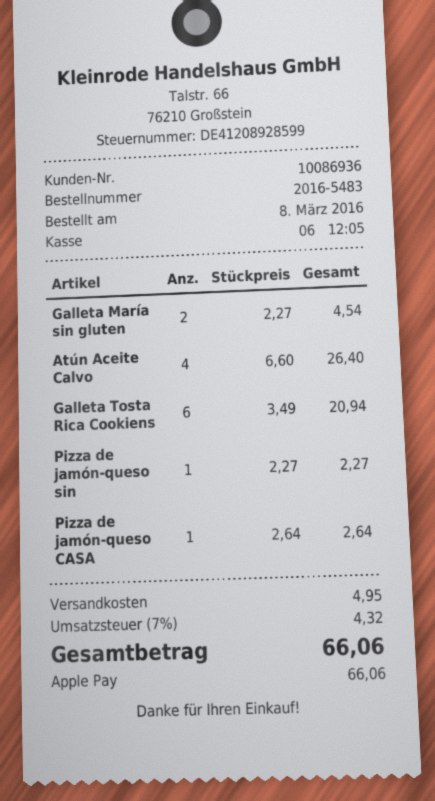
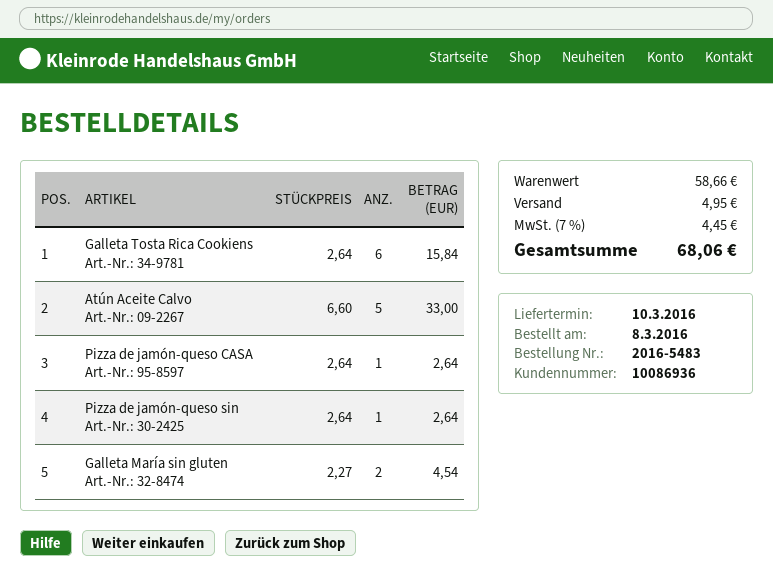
Atún Aceite Calvo: 4 x 6.60 = 26.40 -> 5 x 6.60 = 33.00
Galleta Tosta Rica Cookiens: 6 x 3.49 = 20.94 -> 6 x 2.64 = 15.84
Pizza de jamón-queso sin: 1 x 2.27 = 2.27 -> 1 x 2.64 = 2.64
tax: 7% = 4.32 -> 7% = 4.45
total: 66.06 -> 68.06

